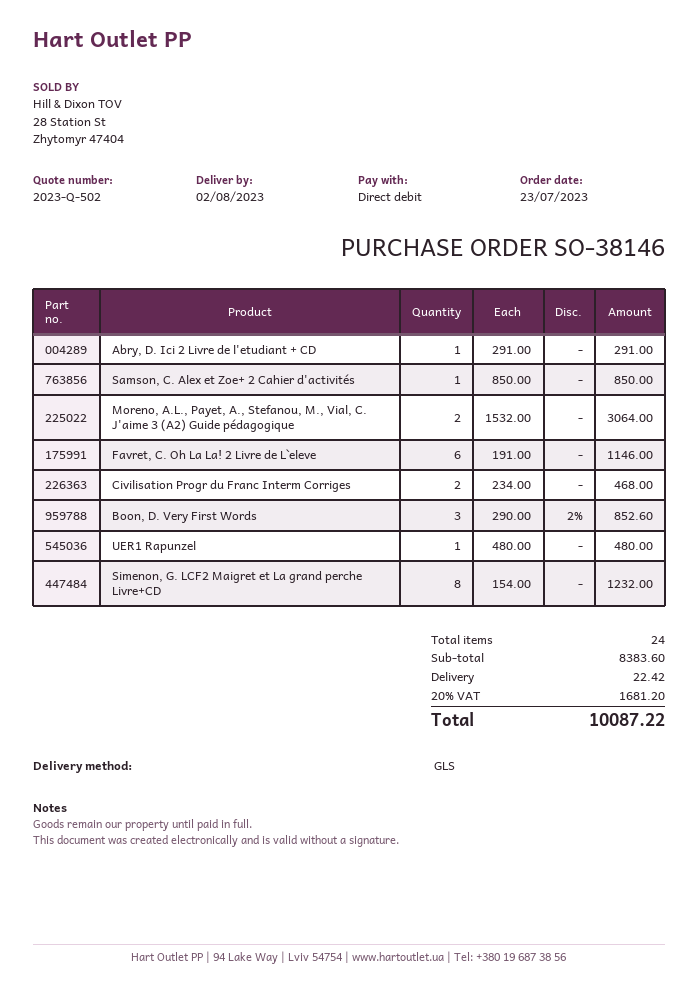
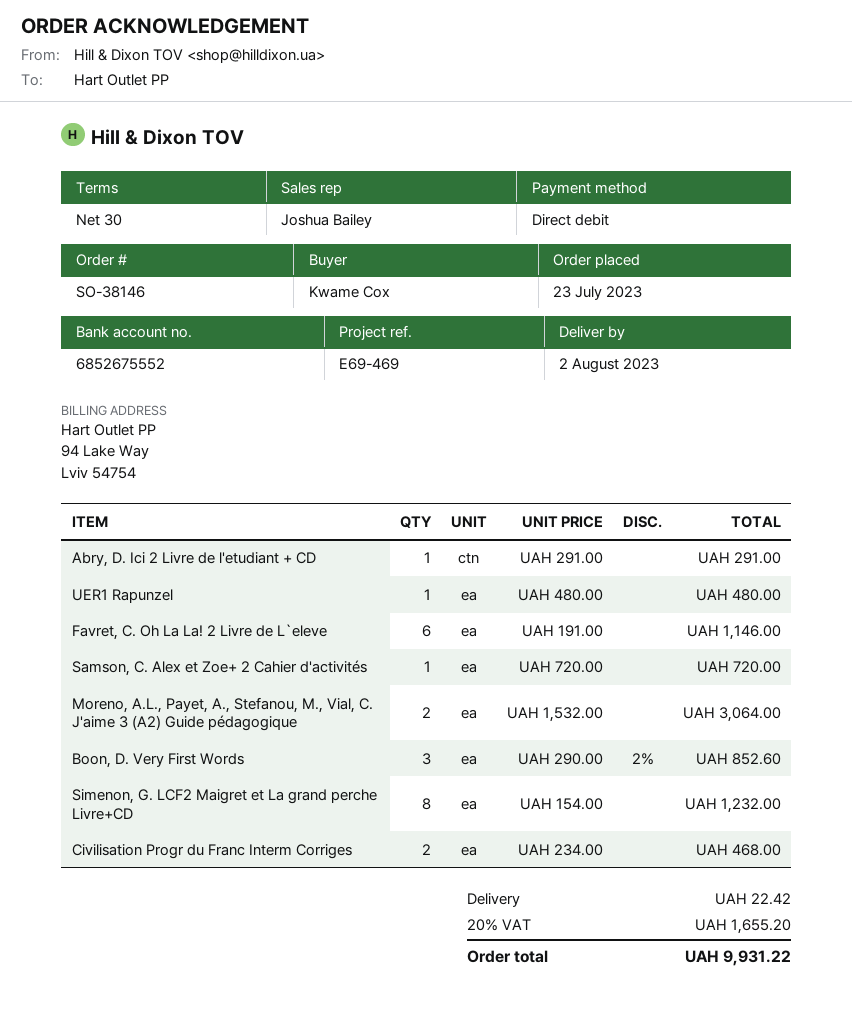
Samson, C. Alex et Zoe+ 2 Cahier d'activités: 1 x 850.00 = 850.00 -> 1 x 720.00 = 720.00
tax: 20% = 1681.20 -> 20% = 1655.20
total: 10087.22 -> 9931.22

